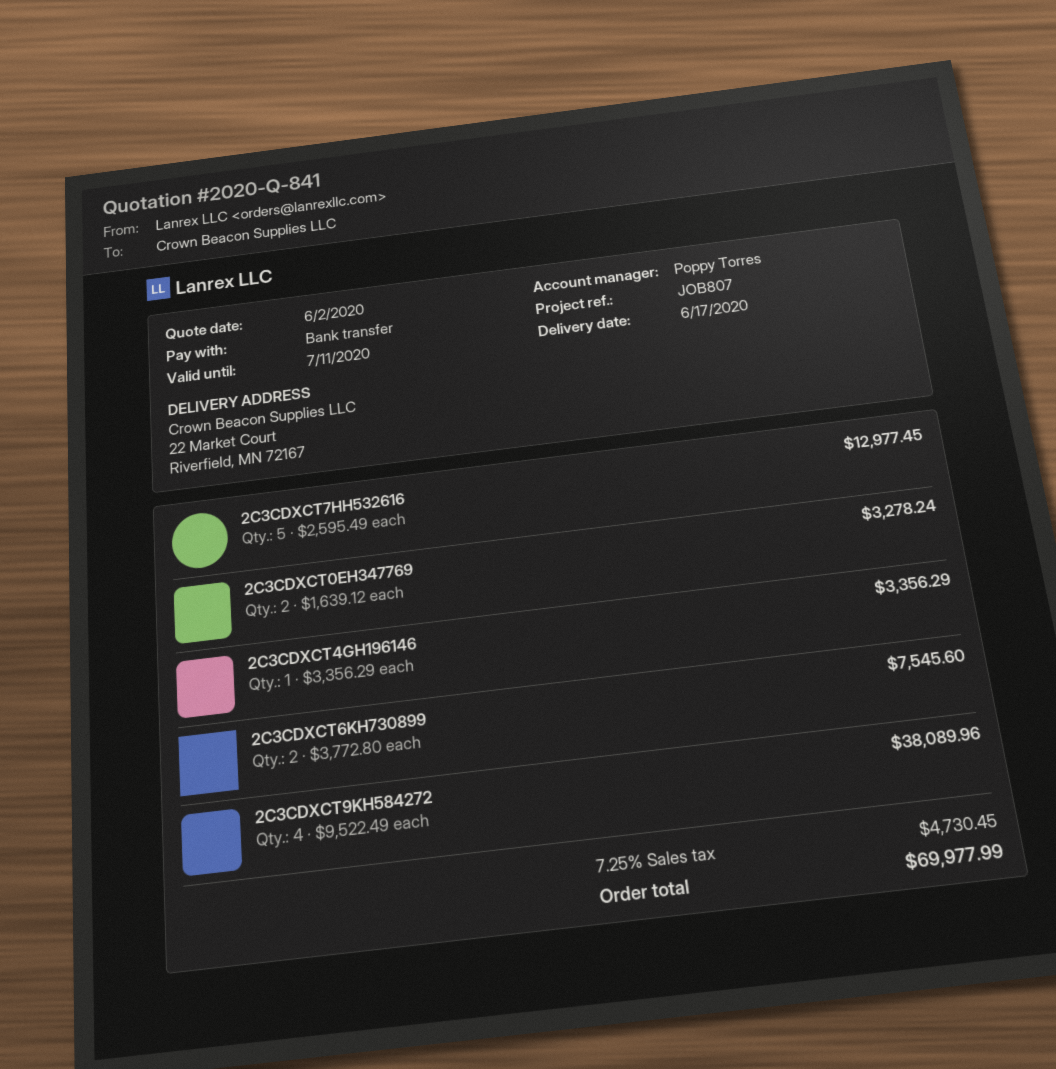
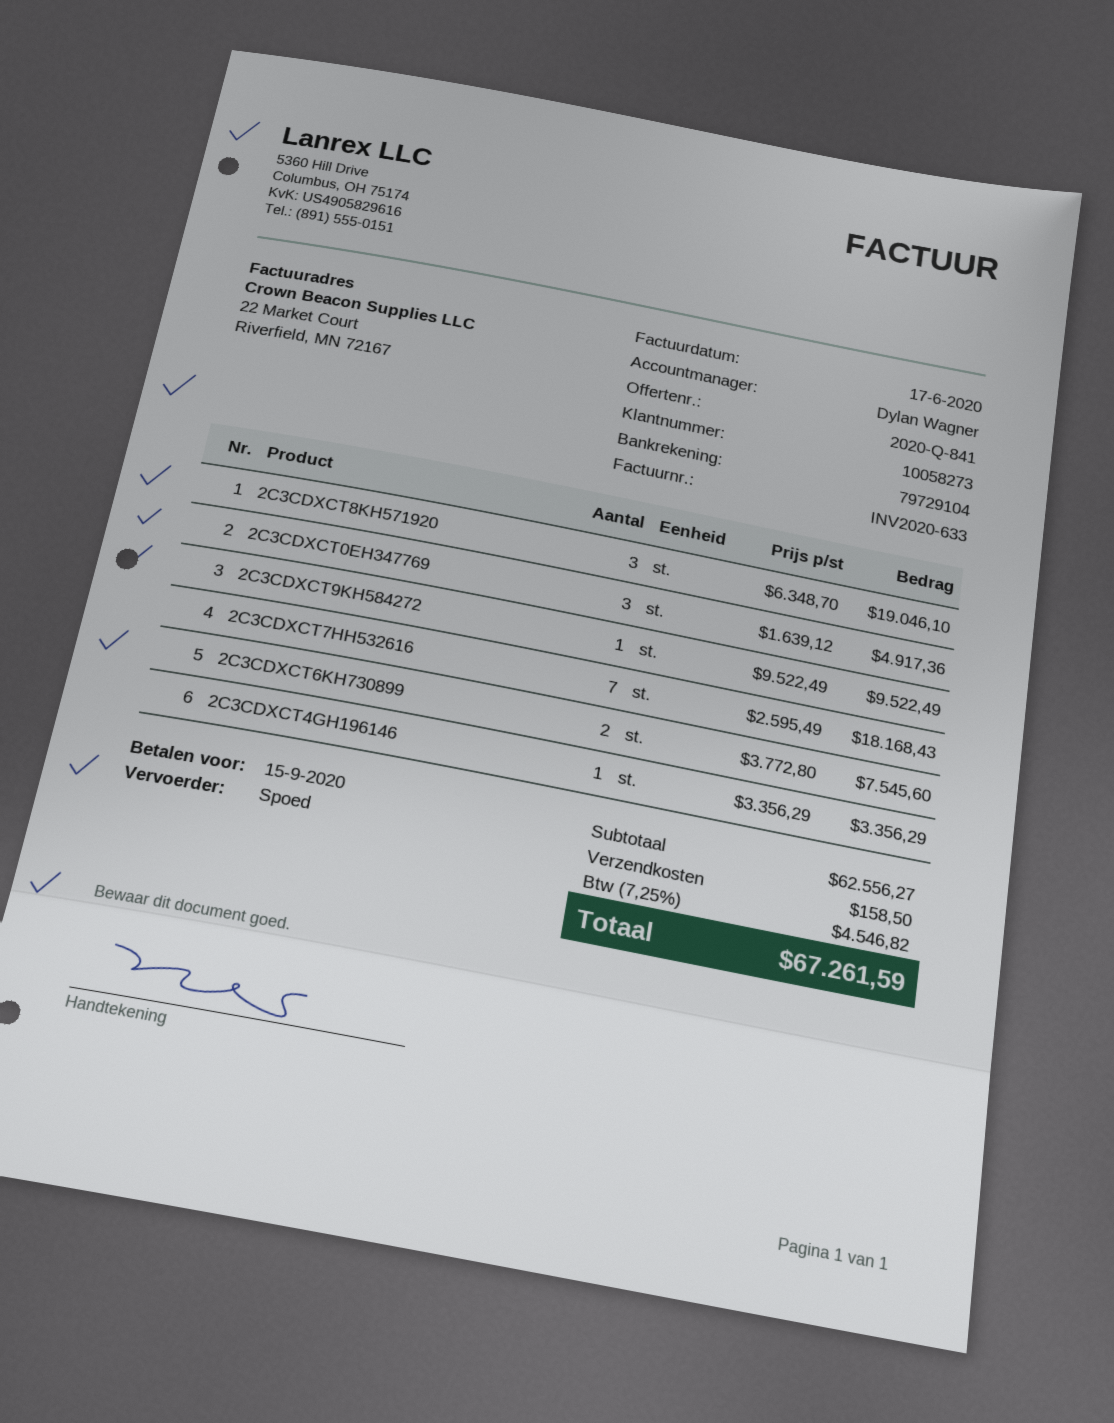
sales rep: Poppy Torres -> Dylan Wagner
2C3CDXCT7HH532616: 5 x 2595.49 = 12977.45 -> 7 x 2595.49 = 18168.43
2C3CDXCT0EH347769: 2 x 1639.12 = 3278.24 -> 3 x 1639.12 = 4917.36
2C3CDXCT9KH584272: 4 x 9522.49 = 38089.96 -> 1 x 9522.49 = 9522.49
2C3CDXCT8KH571920: none -> 3 x 6348.70 = 19046.10
shipping: none -> 158.50
tax: 7.25% = 4730.45 -> 7.25% = 4546.82
total: 69977.99 -> 67261.59

